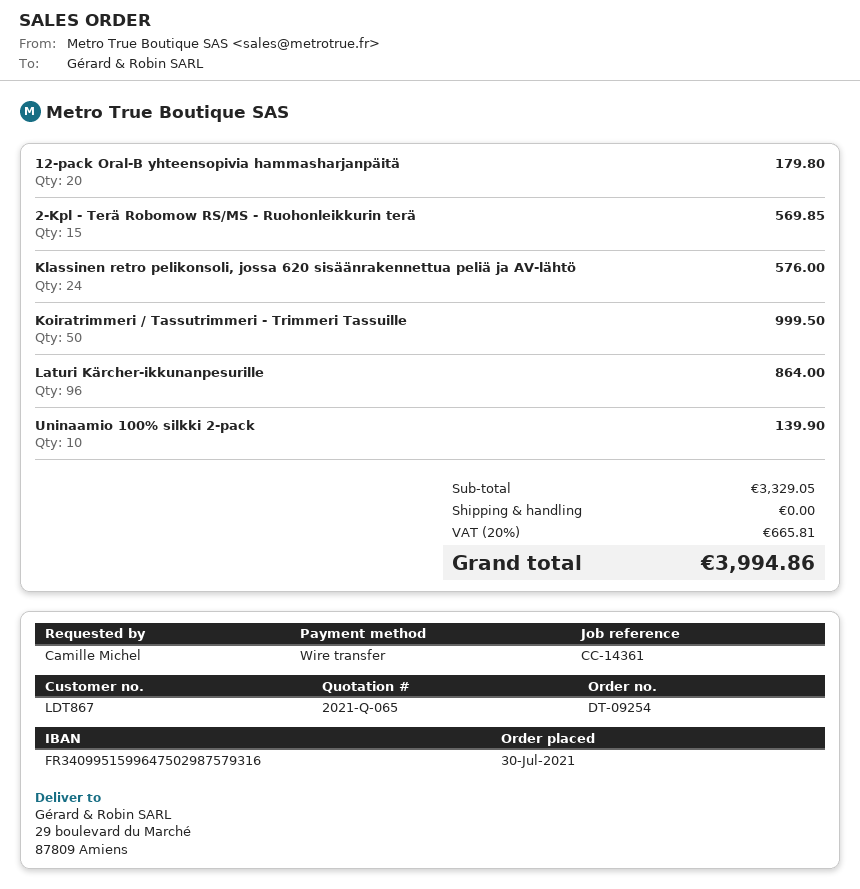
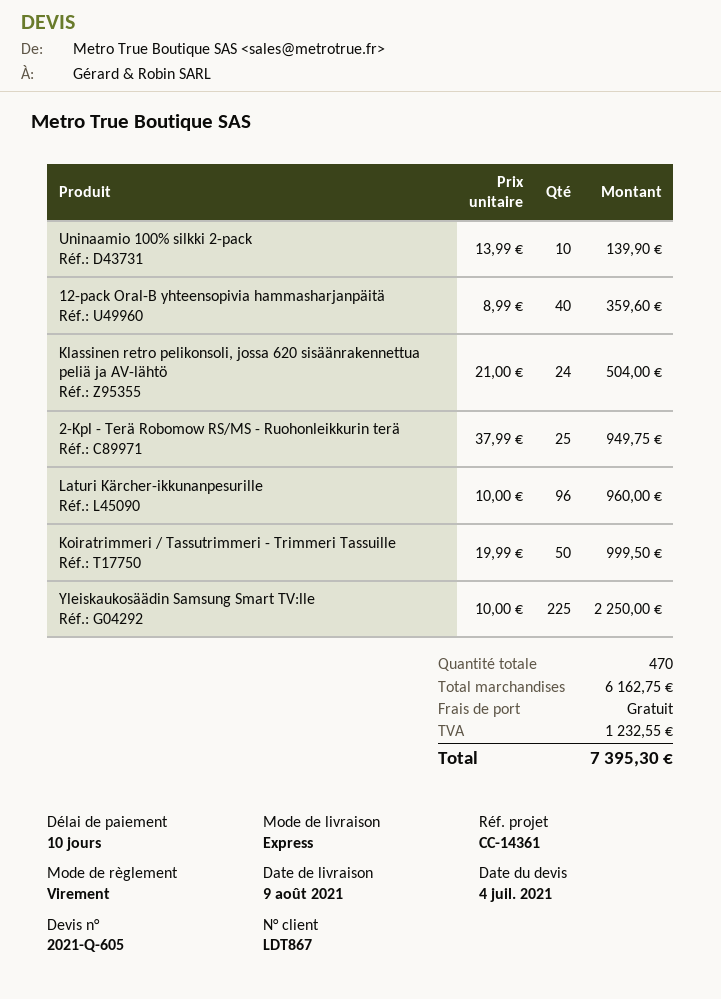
quote number: 2021-Q-065 -> 2021-Q-605
12-pack Oral-B yhteensopivia hammasharjanpäitä: 20 for 179.80 -> 40 for 359.60
2-Kpl - Terä Robomow RS/MS - Ruohonleikkurin terä: 15 for 569.85 -> 25 for 949.75
Klassinen retro pelikonsoli, jossa 620 sisäänrakennettua peliä ja AV-lähtö: 24 for 576.00 -> 24 for 504.00
Laturi Kärcher-ikkunanpesurille: 96 for 864.00 -> 96 for 960.00
Yleiskaukosäädin Samsung Smart TV:lle: none -> 225 for 2250.00
subtotal: 3329.05 -> 6162.75
tax: 665.81 -> 1232.55
total: 3994.86 -> 7395.30

